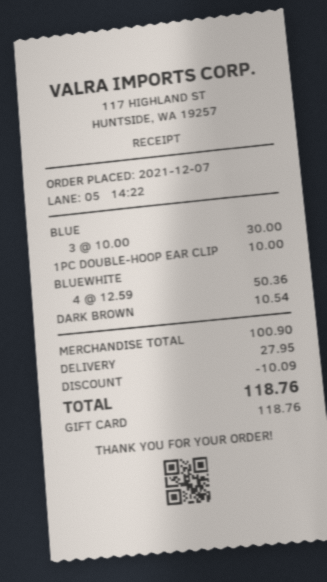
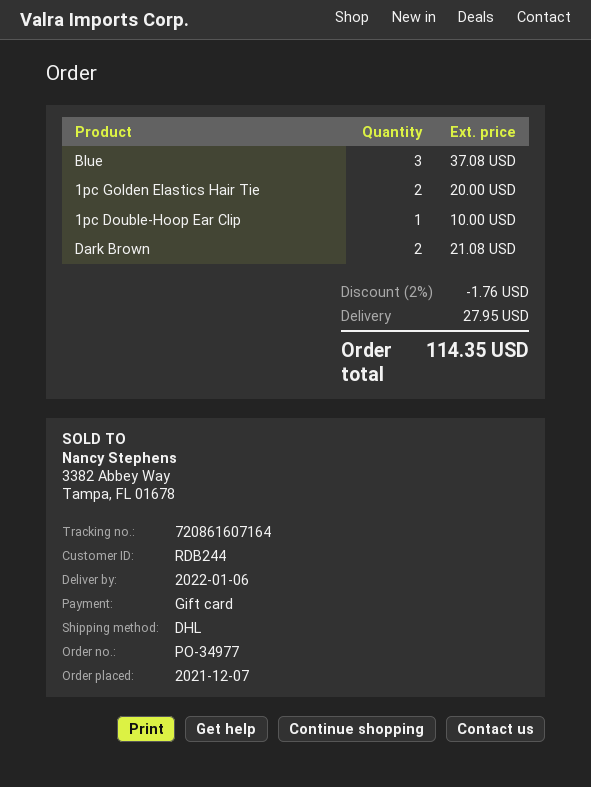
BLUE: 3 for 30.00 -> 3 for 37.08
BLUEWHITE: 4 for 50.36 -> none
DARK BROWN: 1 for 10.54 -> 2 for 21.08
1pc Golden Elastics Hair Tie: none -> 2 for 20.00
discount: 10.09 -> 1.76
total: 118.76 -> 114.35

